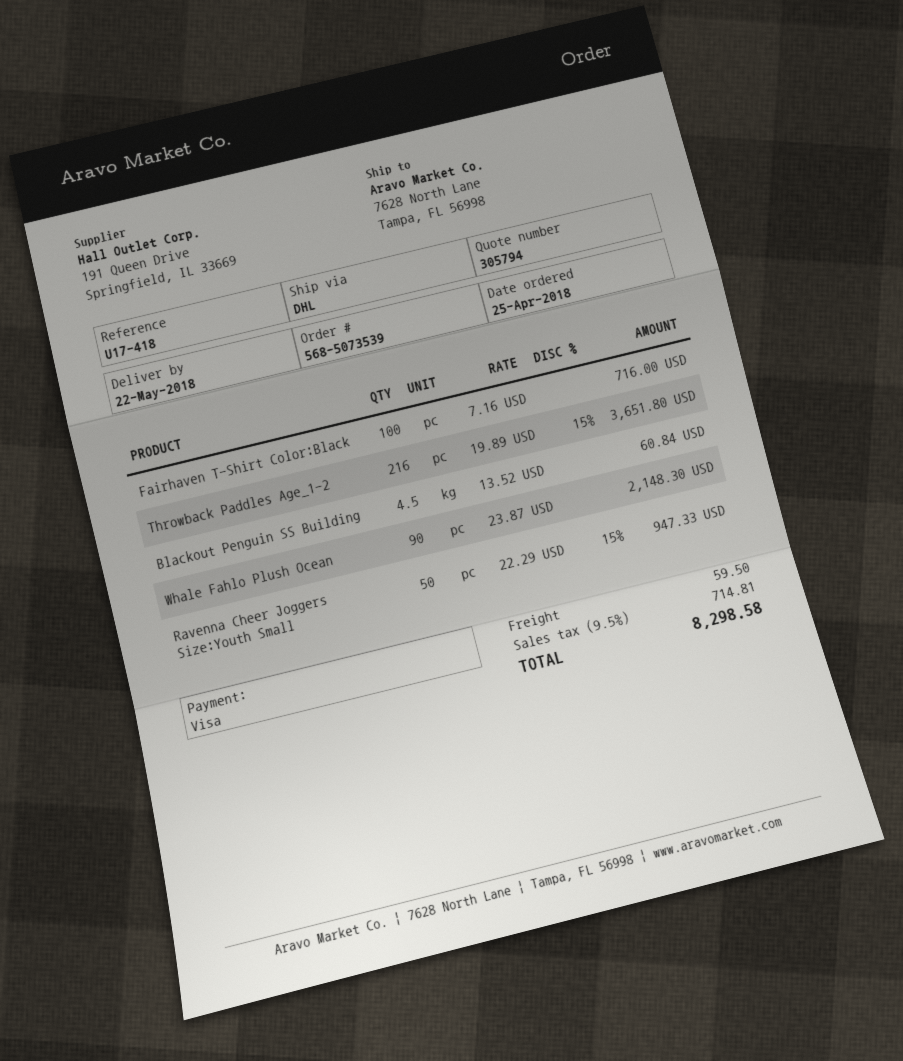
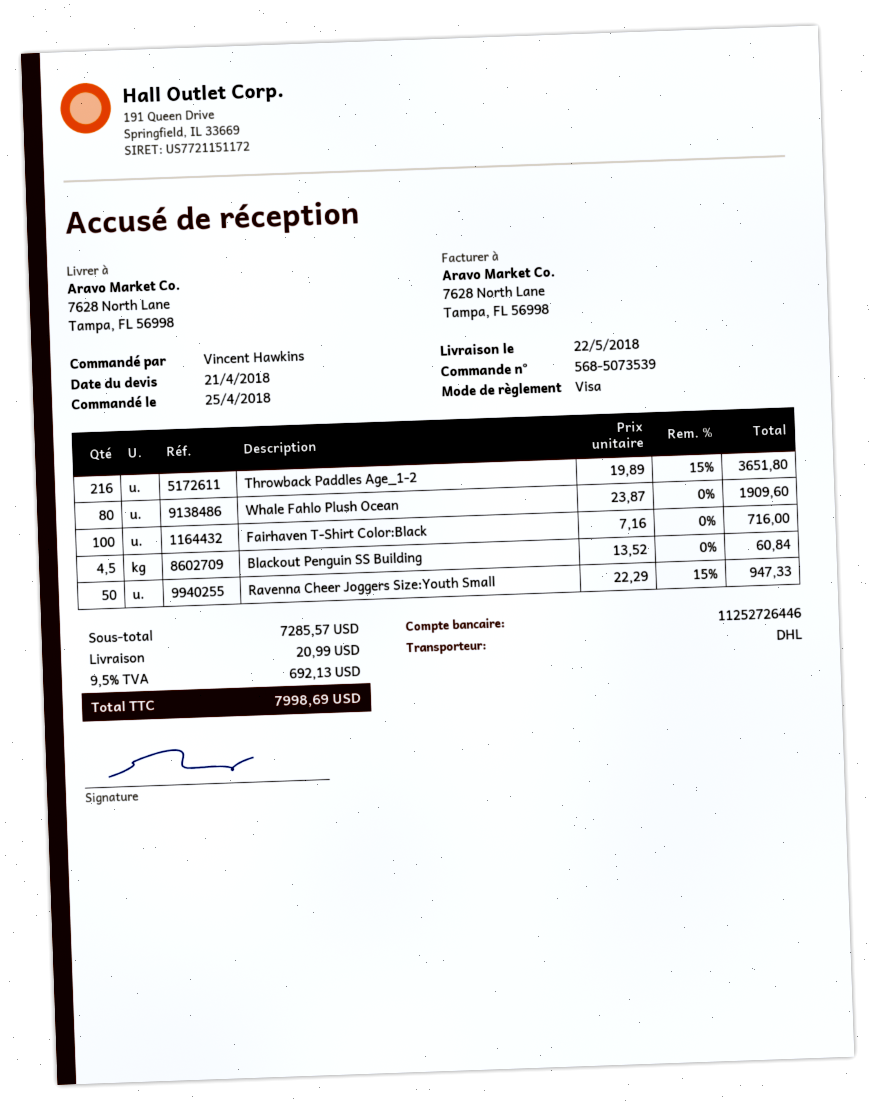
Whale Fahlo Plush Ocean: 90 x 23.87 = 2148.30 -> 80 x 23.87 = 1909.60
shipping: 59.50 -> 20.99
tax: 9.5% = 714.81 -> 9.5% = 692.13
total: 8298.58 -> 7998.69

